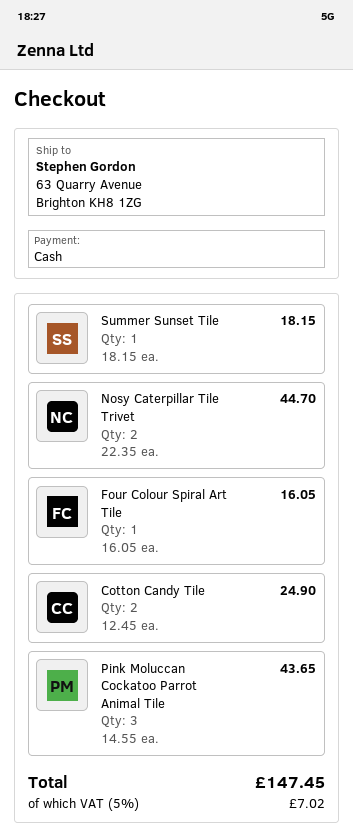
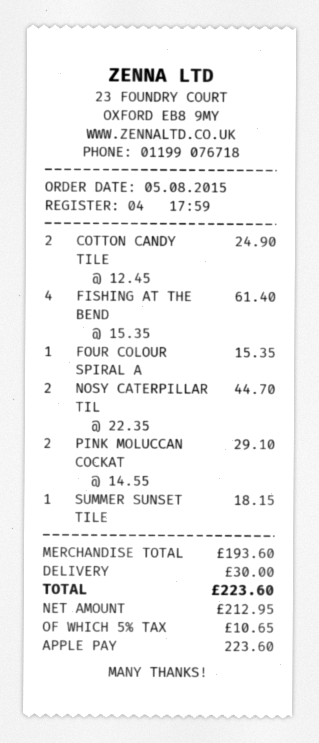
payment method: cash -> Apple Pay
Four Colour Spiral Art Tile: 1 x 16.05 = 16.05 -> 1 x 15.35 = 15.35
Pink Moluccan Cockatoo Parrot Animal Tile: 3 x 14.55 = 43.65 -> 2 x 14.55 = 29.10
FISHING AT THE BEND: none -> 4 x 15.35 = 61.40
shipping: none -> 30.00
tax: 5% = 7.02 -> 5% = 10.65
total: 147.45 -> 223.60

